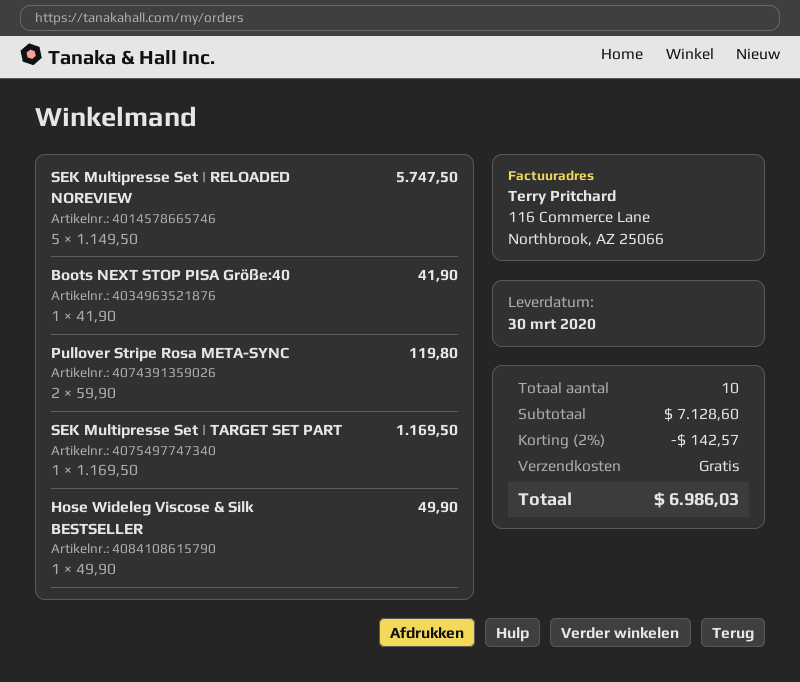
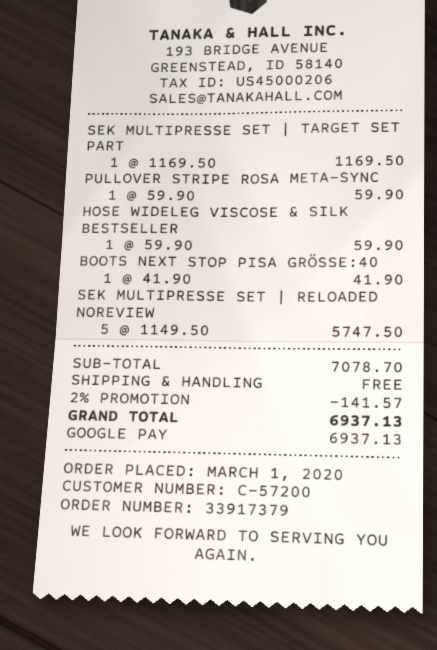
Pullover Stripe Rosa META-SYNC: 2 x 59.90 = 119.80 -> 1 x 59.90 = 59.90
Hose Wideleg Viscose & Silk BESTSELLER: 1 x 49.90 = 49.90 -> 1 x 59.90 = 59.90
subtotal: 7128.60 -> 7078.70
discount: 2% = 142.57 -> 2% = 141.57
total: 6986.03 -> 6937.13

